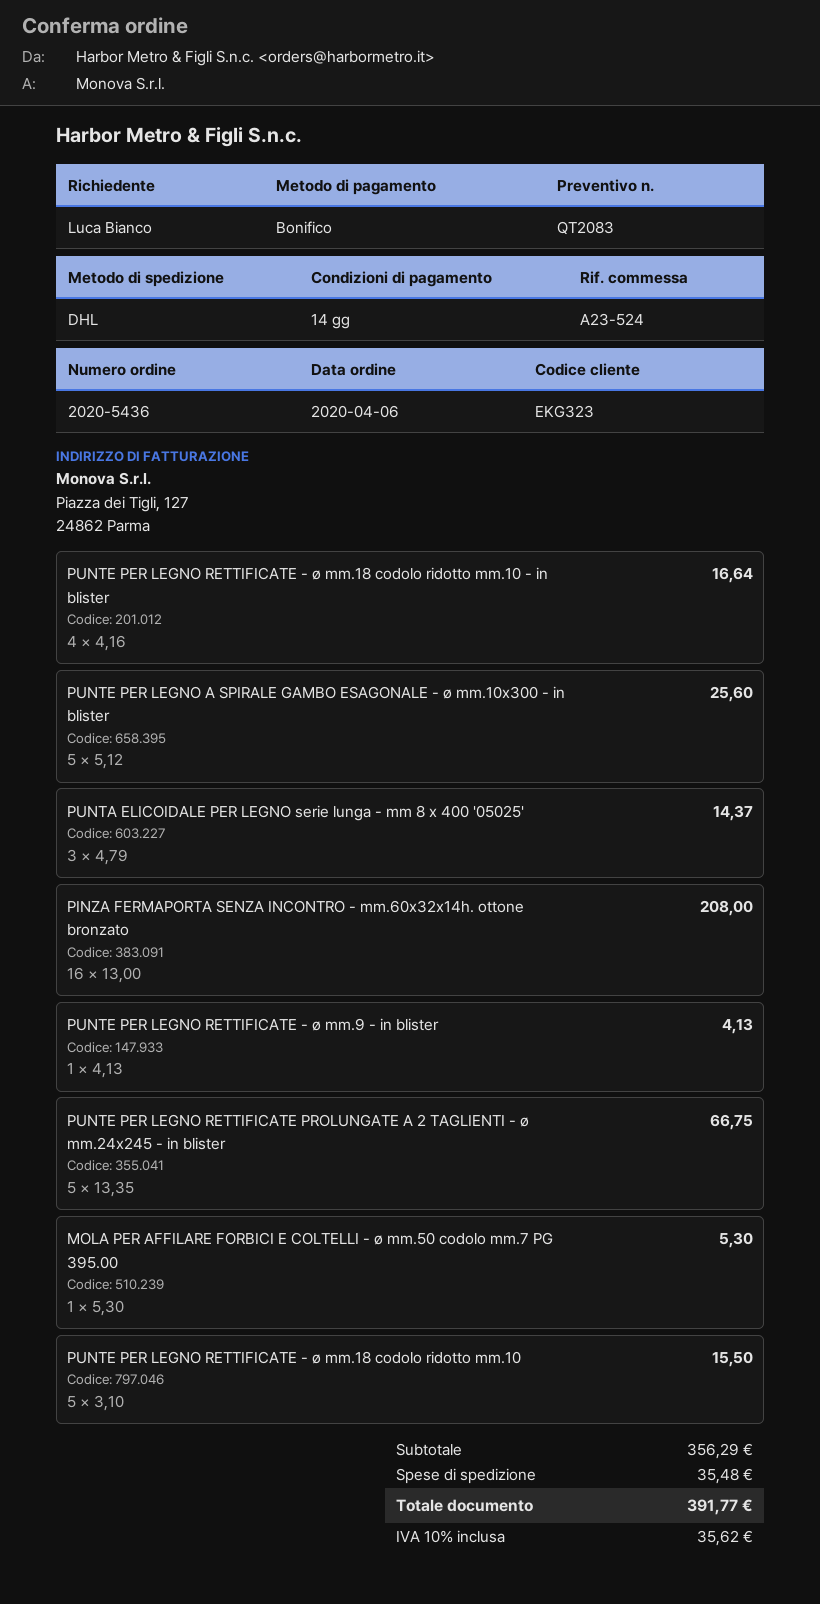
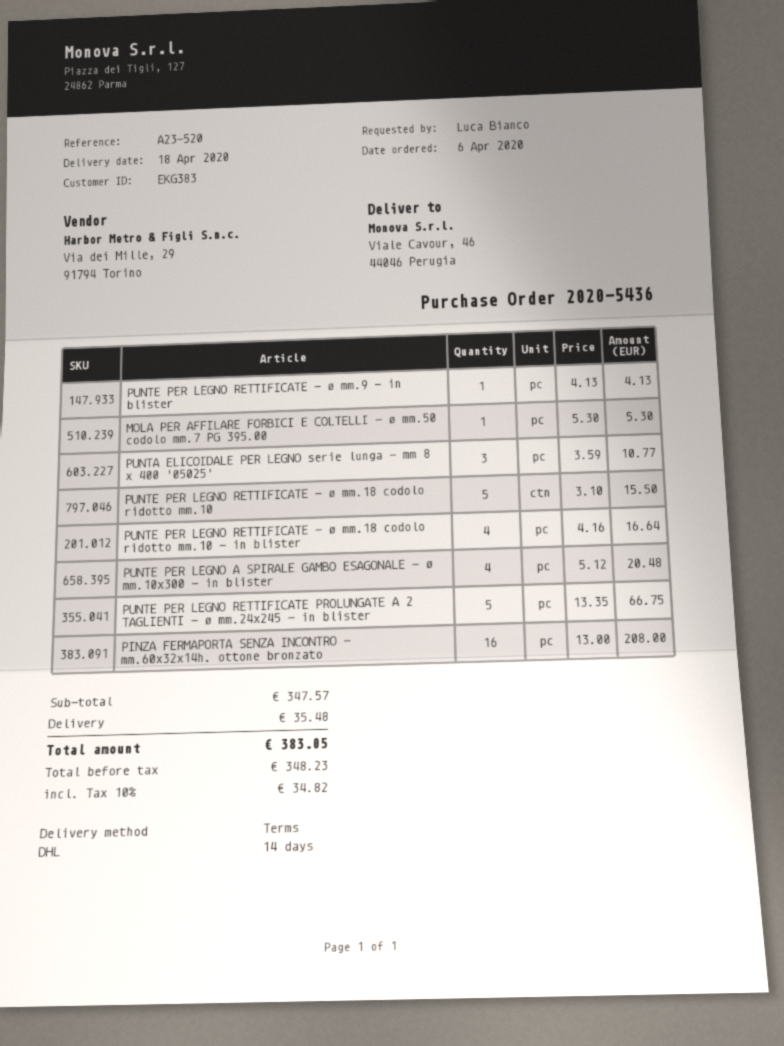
customer number: EKG323 -> EKG383
reference: A23-524 -> A23-520
PUNTE PER LEGNO A SPIRALE GAMBO ESAGONALE - ø mm.10x300 - in blister: 5 x 5.12 = 25.60 -> 4 x 5.12 = 20.48
PUNTA ELICOIDALE PER LEGNO serie lunga - mm 8 x 400 '05025': 3 x 4.79 = 14.37 -> 3 x 3.59 = 10.77
subtotal: 356.29 -> 347.57
tax: 10% = 35.62 -> 10% = 34.82
total: 391.77 -> 383.05

